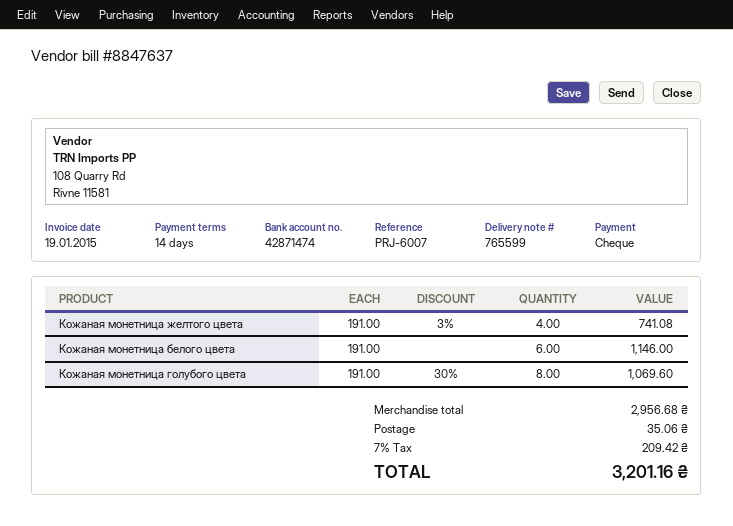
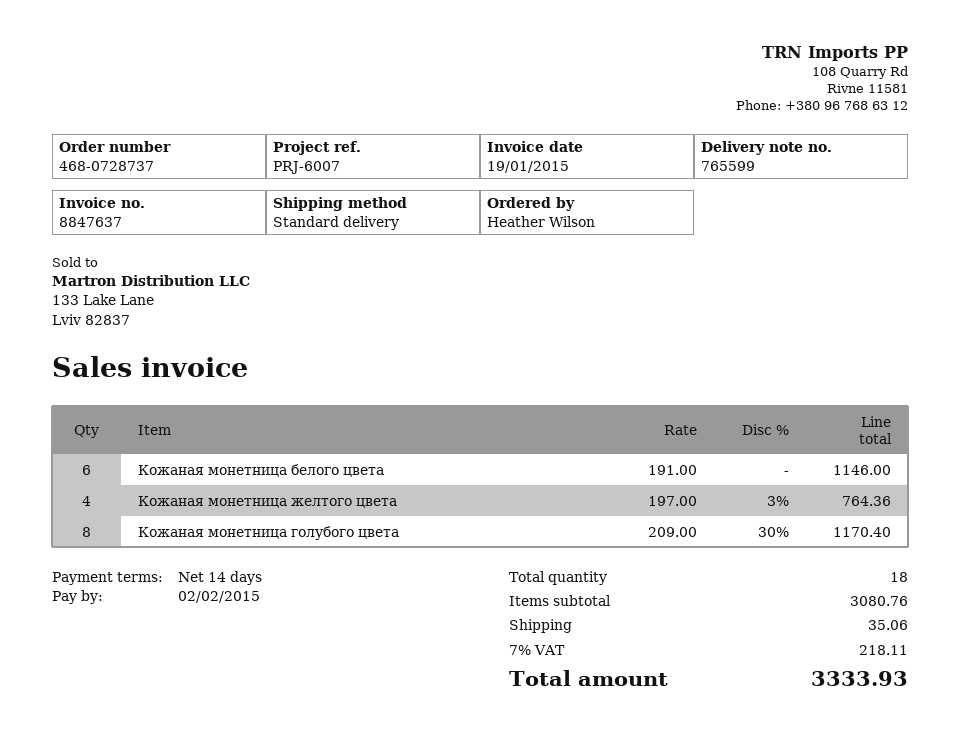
Кожаная монетница желтого цвета: 4 x 191.00 - 3% = 741.08 -> 4 x 197.00 - 3% = 764.36
Кожаная монетница голубого цвета: 8 x 191.00 - 30% = 1069.60 -> 8 x 209.00 - 30% = 1170.40
subtotal: 2956.68 -> 3080.76
tax: 7% = 209.42 -> 7% = 218.11
total: 3201.16 -> 3333.93

